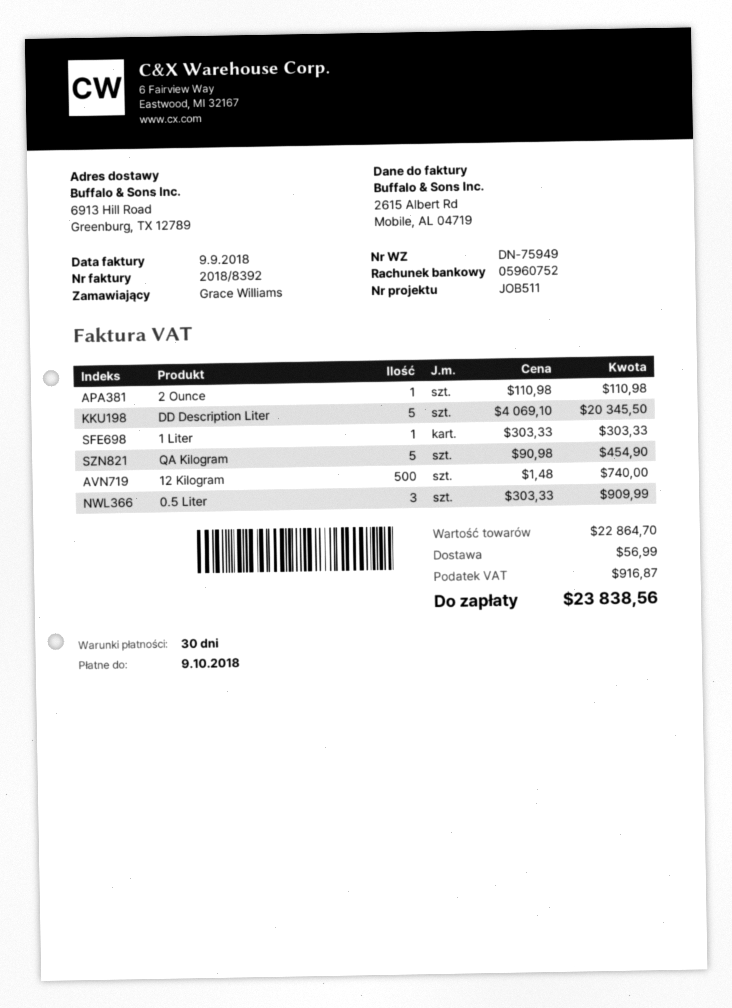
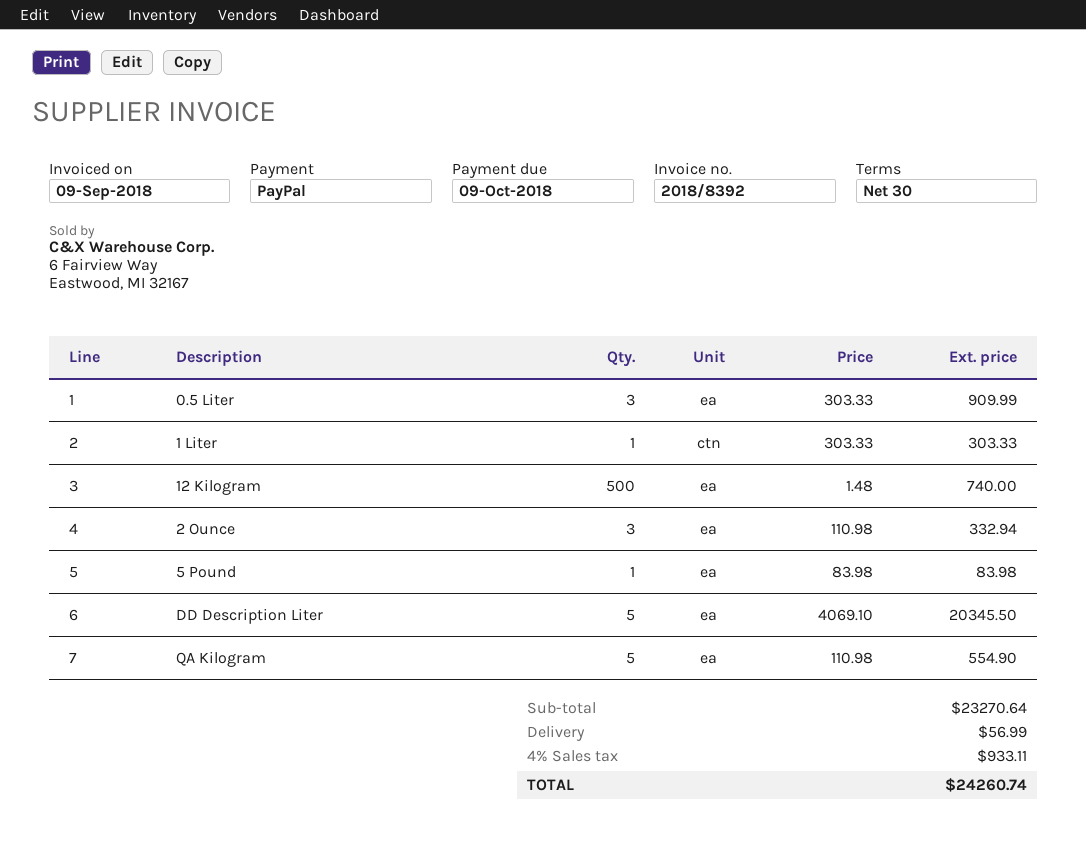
2 Ounce: 1 x 110.98 = 110.98 -> 3 x 110.98 = 332.94
QA Kilogram: 5 x 90.98 = 454.90 -> 5 x 110.98 = 554.90
5 Pound: none -> 1 x 83.98 = 83.98
subtotal: 22864.70 -> 23270.64
tax: 916.87 -> 933.11
total: 23838.56 -> 24260.74

